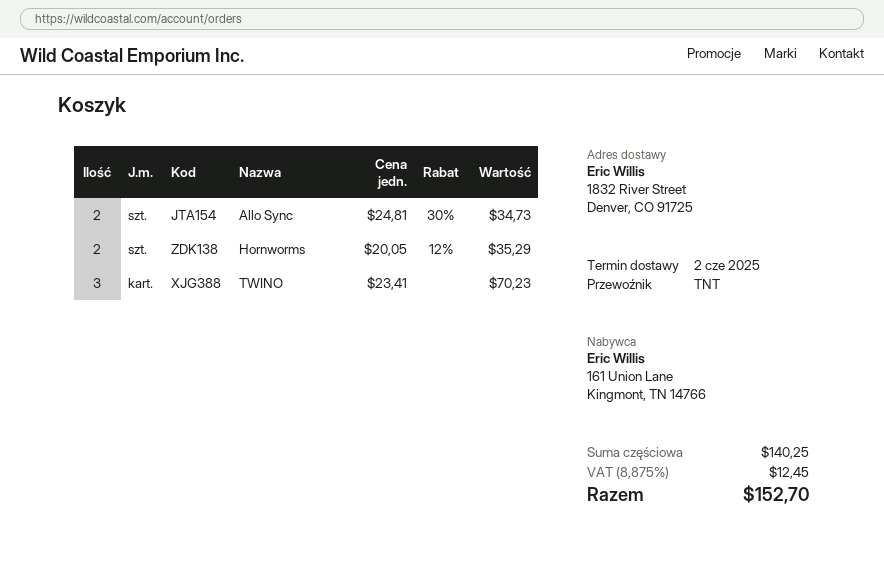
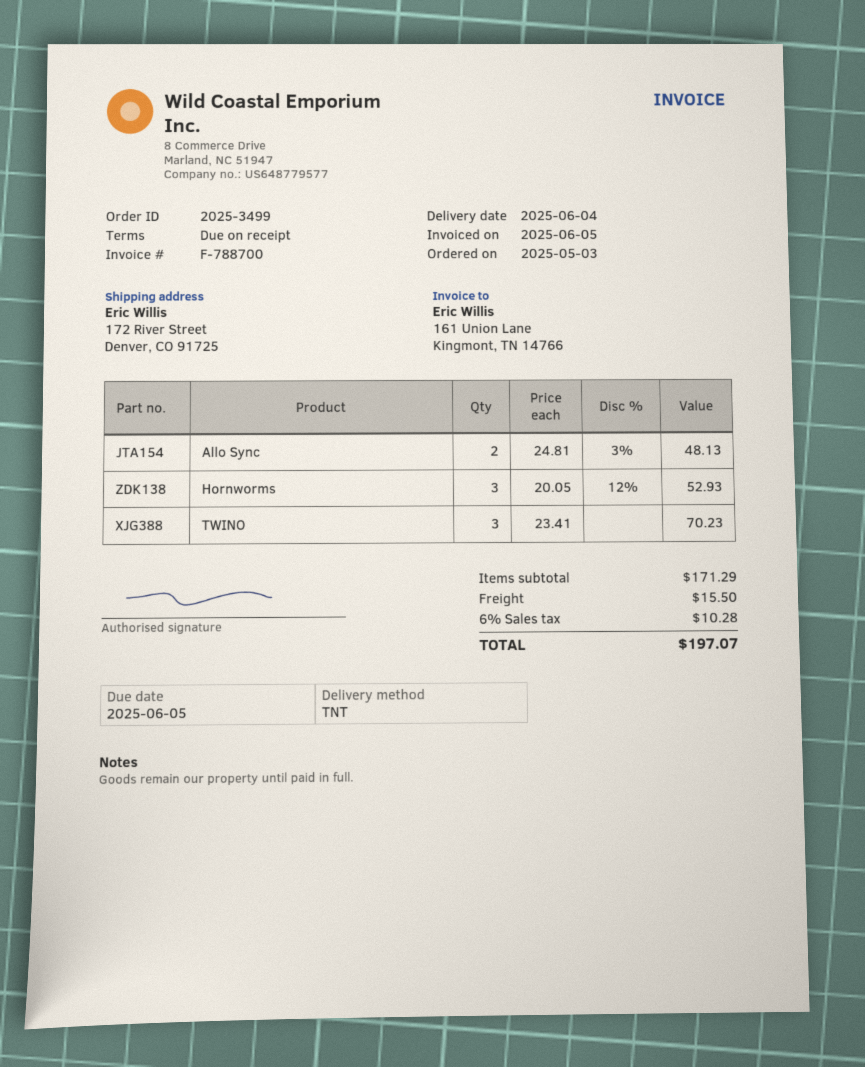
delivery date: 2025-06-02 -> 2025-06-04
ship to: 1832 River Street, Denver, CO 91725 -> 172 River Street, Denver, CO 91725
Allo Sync: 2 x 24.81 - 30% = 34.73 -> 2 x 24.81 - 3% = 48.13
Hornworms: 2 x 20.05 - 12% = 35.29 -> 3 x 20.05 - 12% = 52.93
subtotal: 140.25 -> 171.29
shipping: none -> 15.50
tax: 8.875% = 12.45 -> 6% = 10.28
total: 152.70 -> 197.07

